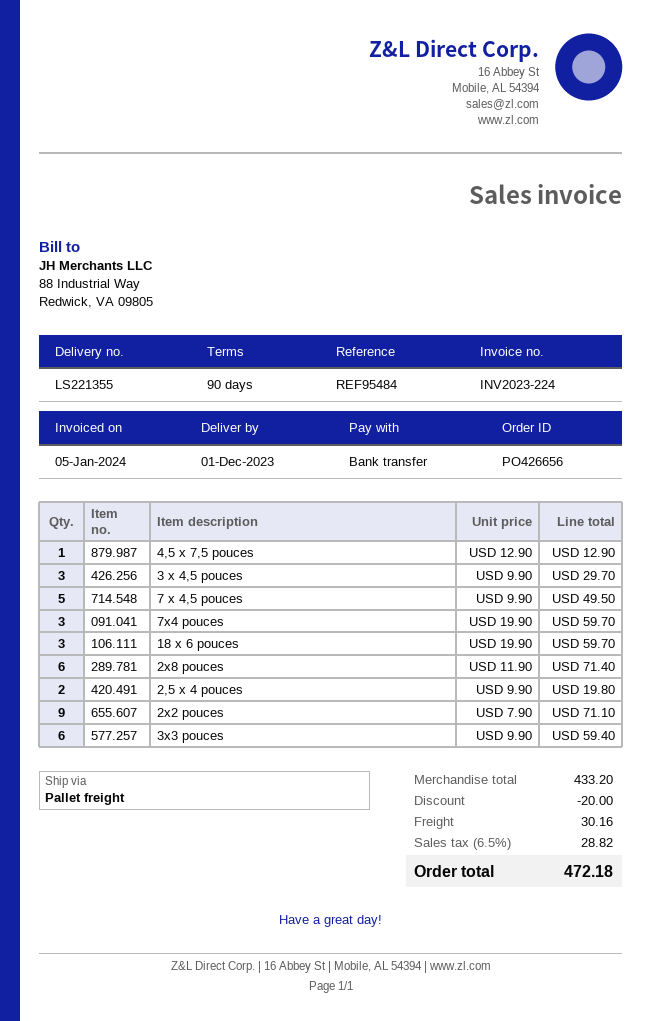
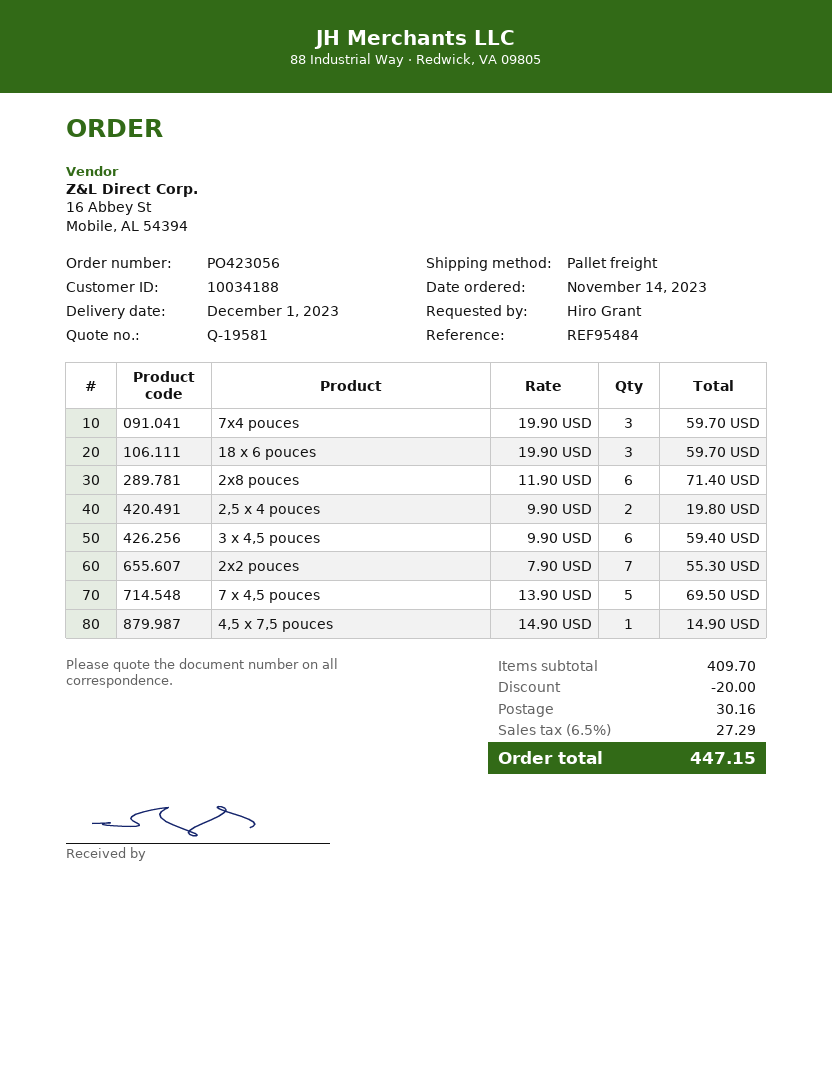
order number: PO426656 -> PO423056
4,5 x 7,5 pouces: 1 x 12.90 = 12.90 -> 1 x 14.90 = 14.90
3 x 4,5 pouces: 3 x 9.90 = 29.70 -> 6 x 9.90 = 59.40
7 x 4,5 pouces: 5 x 9.90 = 49.50 -> 5 x 13.90 = 69.50
2x2 pouces: 9 x 7.90 = 71.10 -> 7 x 7.90 = 55.30
3x3 pouces: 6 x 9.90 = 59.40 -> none
subtotal: 433.20 -> 409.70
tax: 6.5% = 28.82 -> 6.5% = 27.29
total: 472.18 -> 447.15

